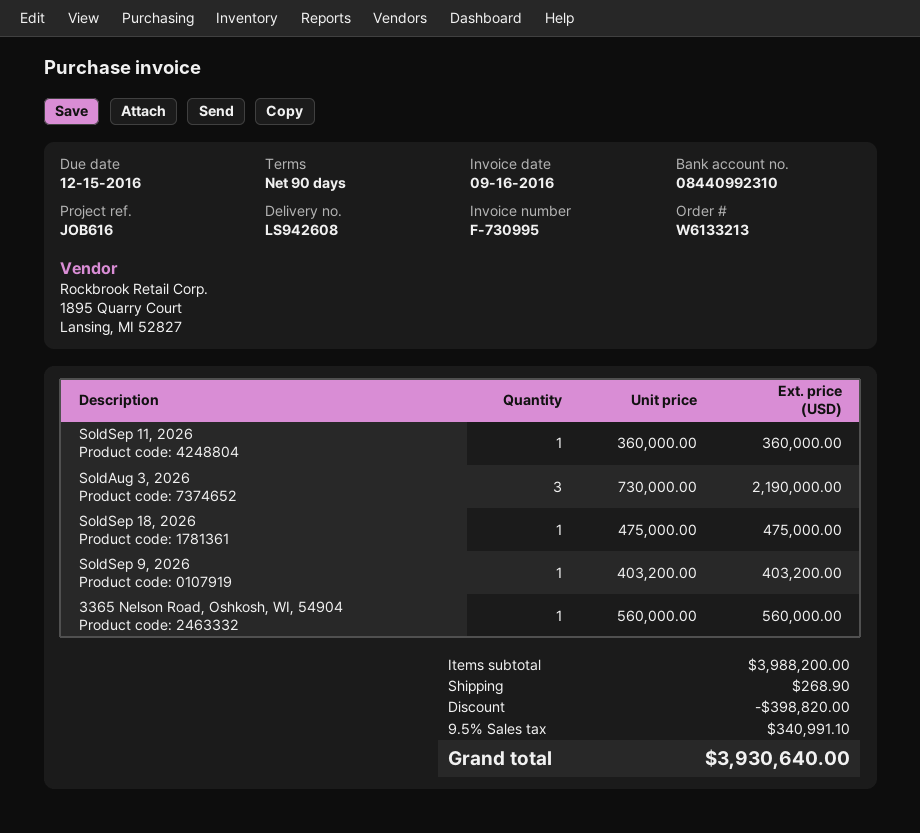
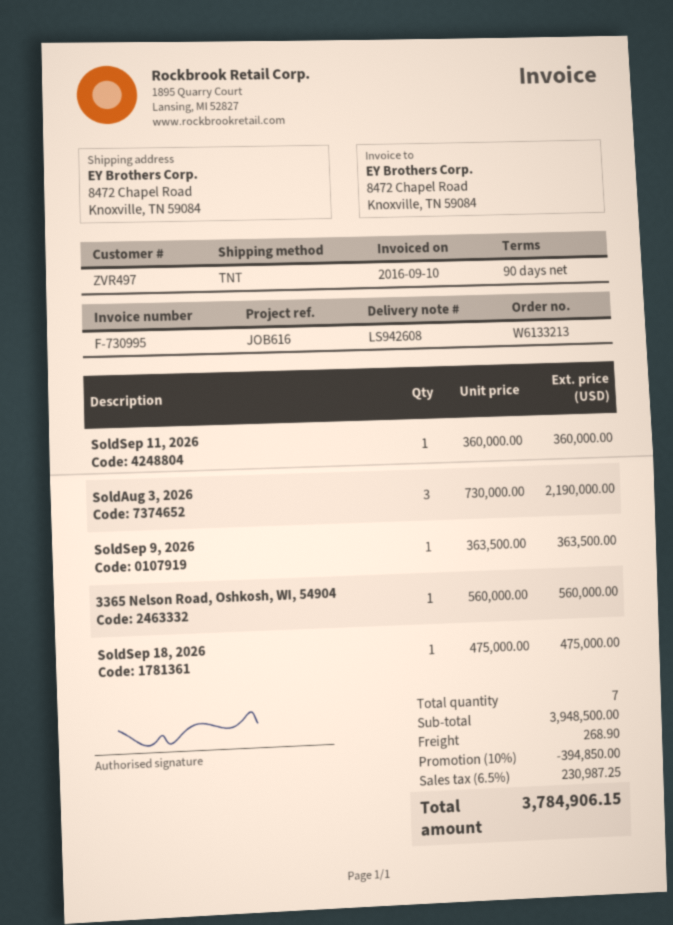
invoice date: 2016-09-16 -> 2016-09-10
SoldSep 9, 2026: 1 x 403200.00 = 403200.00 -> 1 x 363500.00 = 363500.00
subtotal: 3988200.00 -> 3948500.00
discount: 398820.00 -> 394850.00
tax: 9.5% = 340991.10 -> 6.5% = 230987.25
total: 3930640.00 -> 3784906.15

